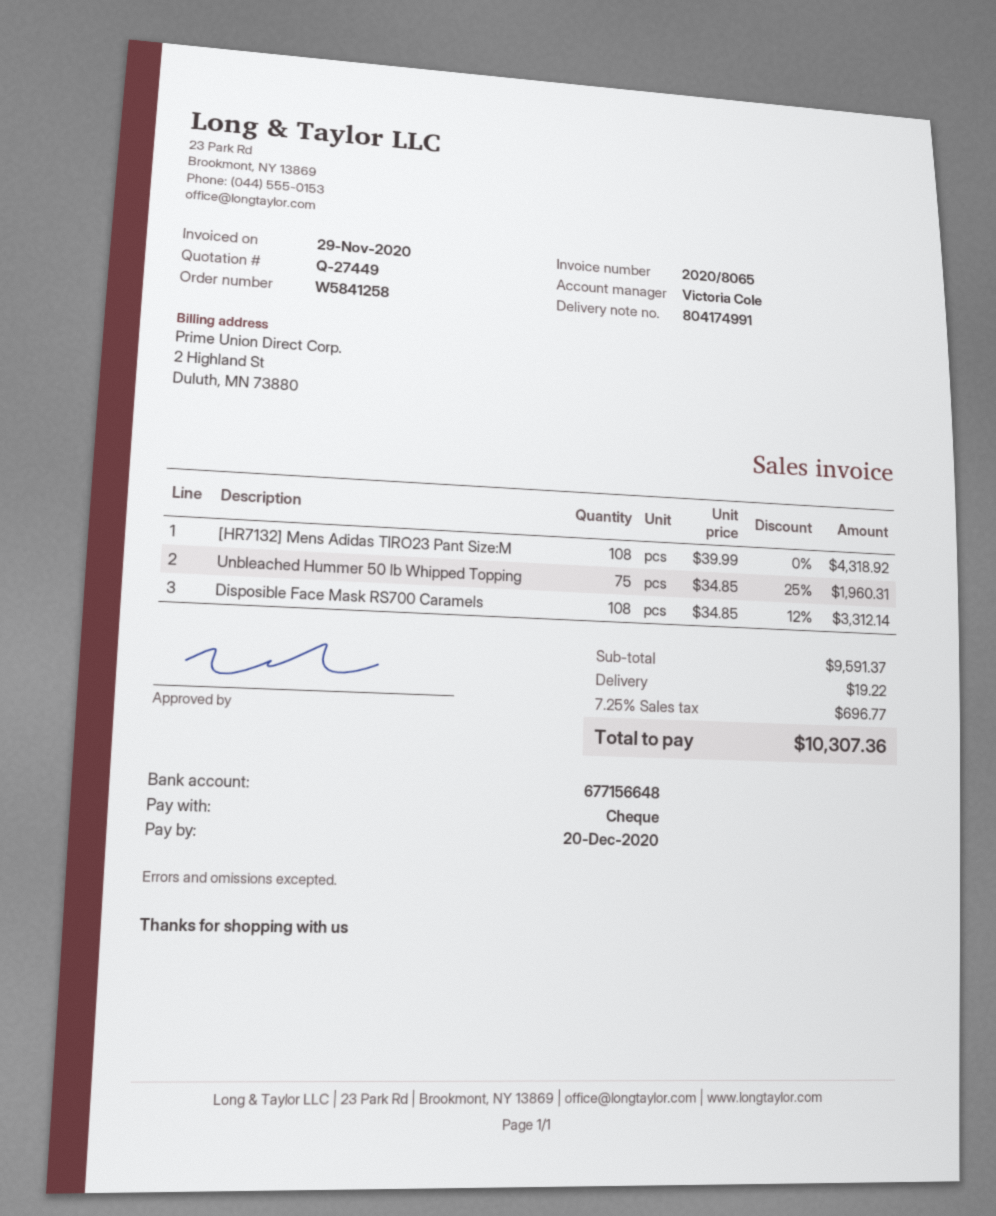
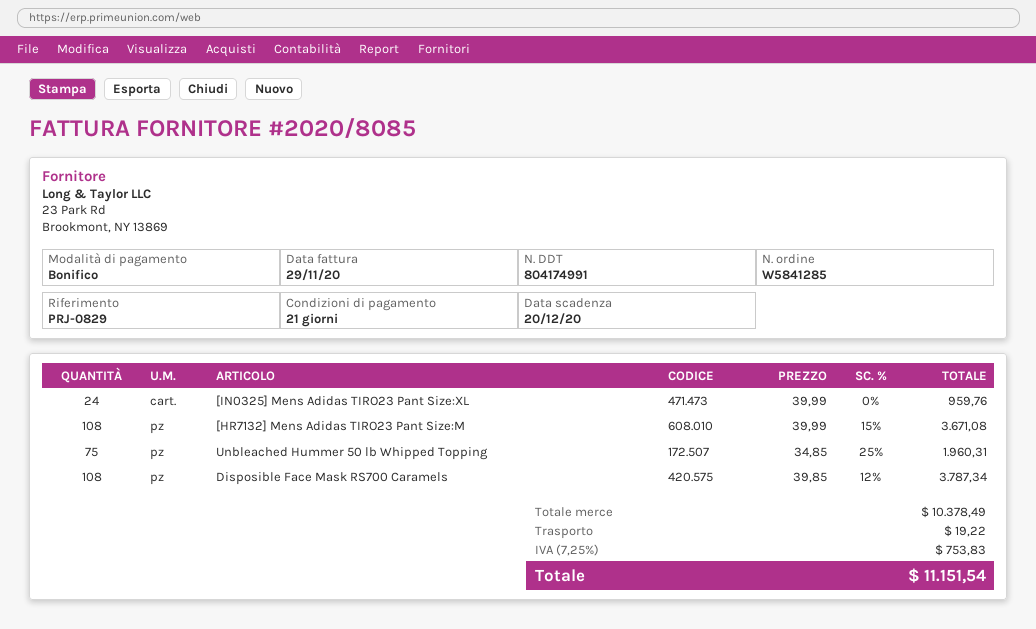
order number: W5841258 -> W5841285
invoice number: 2020/8065 -> 2020/8085
payment method: cheque -> bank transfer
[HR7132] Mens Adidas TIRO23 Pant Size:M: 108 x 39.99 = 4318.92 -> 108 x 39.99 - 15% = 3671.08
Disposible Face Mask RS700 Caramels: 108 x 34.85 - 12% = 3312.14 -> 108 x 39.85 - 12% = 3787.34
[IN0325] Mens Adidas TIRO23 Pant Size:XL: none -> 24 x 39.99 = 959.76
subtotal: 9591.37 -> 10378.49
tax: 7.25% = 696.77 -> 7.25% = 753.83
total: 10307.36 -> 11151.54

